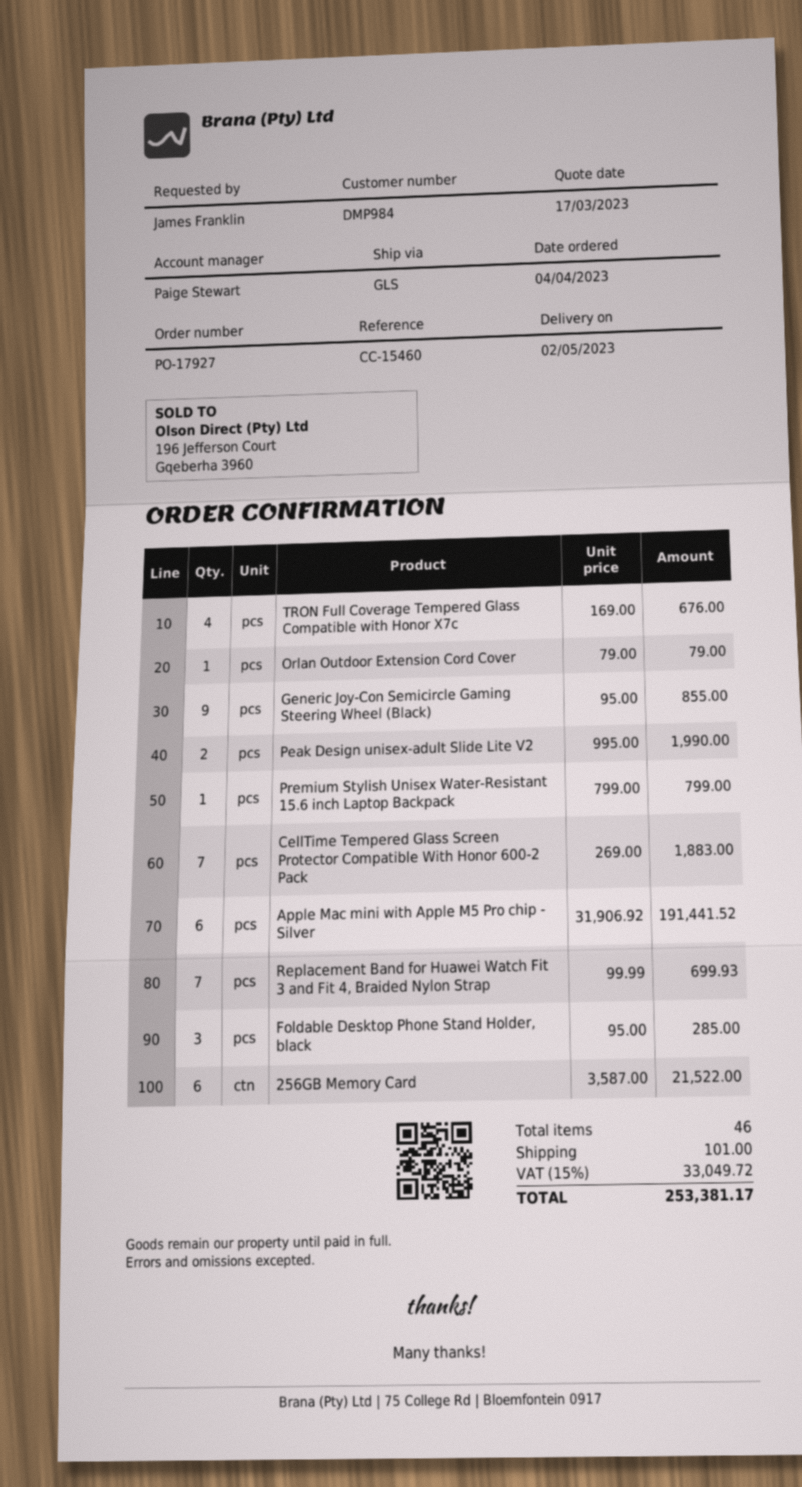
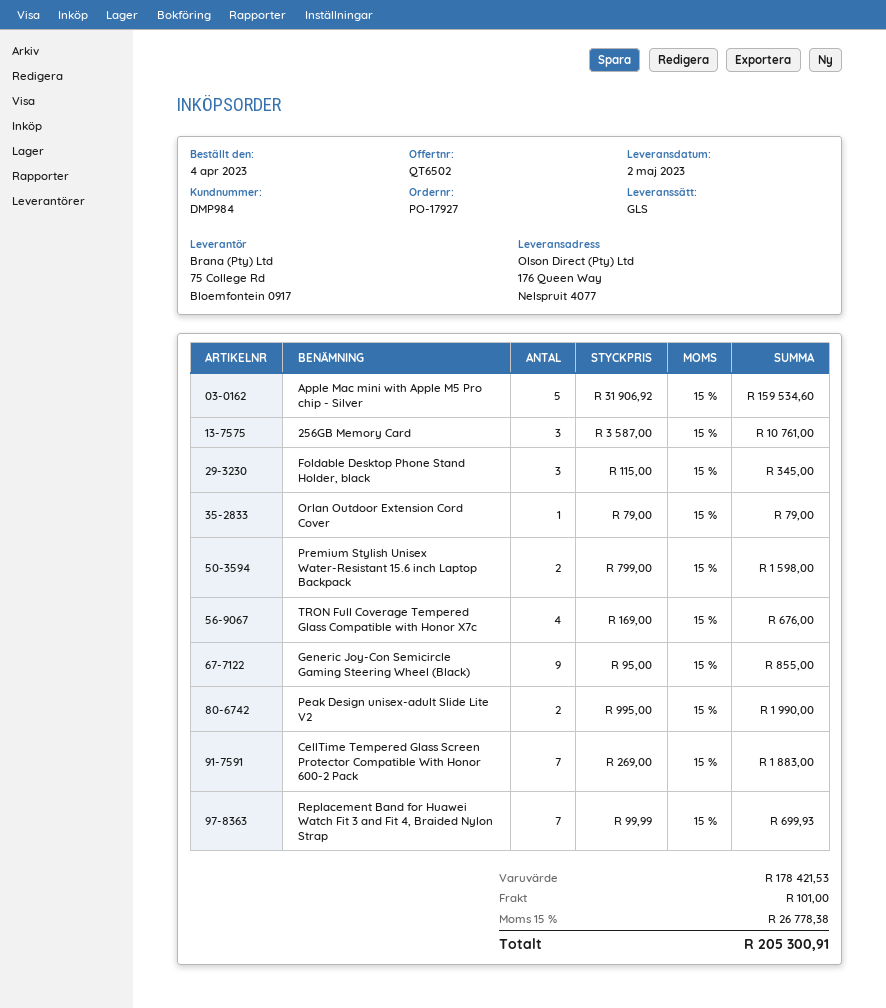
Premium Stylish Unisex Water-Resistant 15.6 inch Laptop Backpack: 1 x 799.00 = 799.00 -> 2 x 799.00 = 1598.00
Apple Mac mini with Apple M5 Pro chip - Silver: 6 x 31906.92 = 191441.52 -> 5 x 31906.92 = 159534.60
Foldable Desktop Phone Stand Holder, black: 3 x 95.00 = 285.00 -> 3 x 115.00 = 345.00
256GB Memory Card: 6 x 3587.00 = 21522.00 -> 3 x 3587.00 = 10761.00
tax: 15% = 33049.72 -> 15% = 26778.38
total: 253381.17 -> 205300.91

